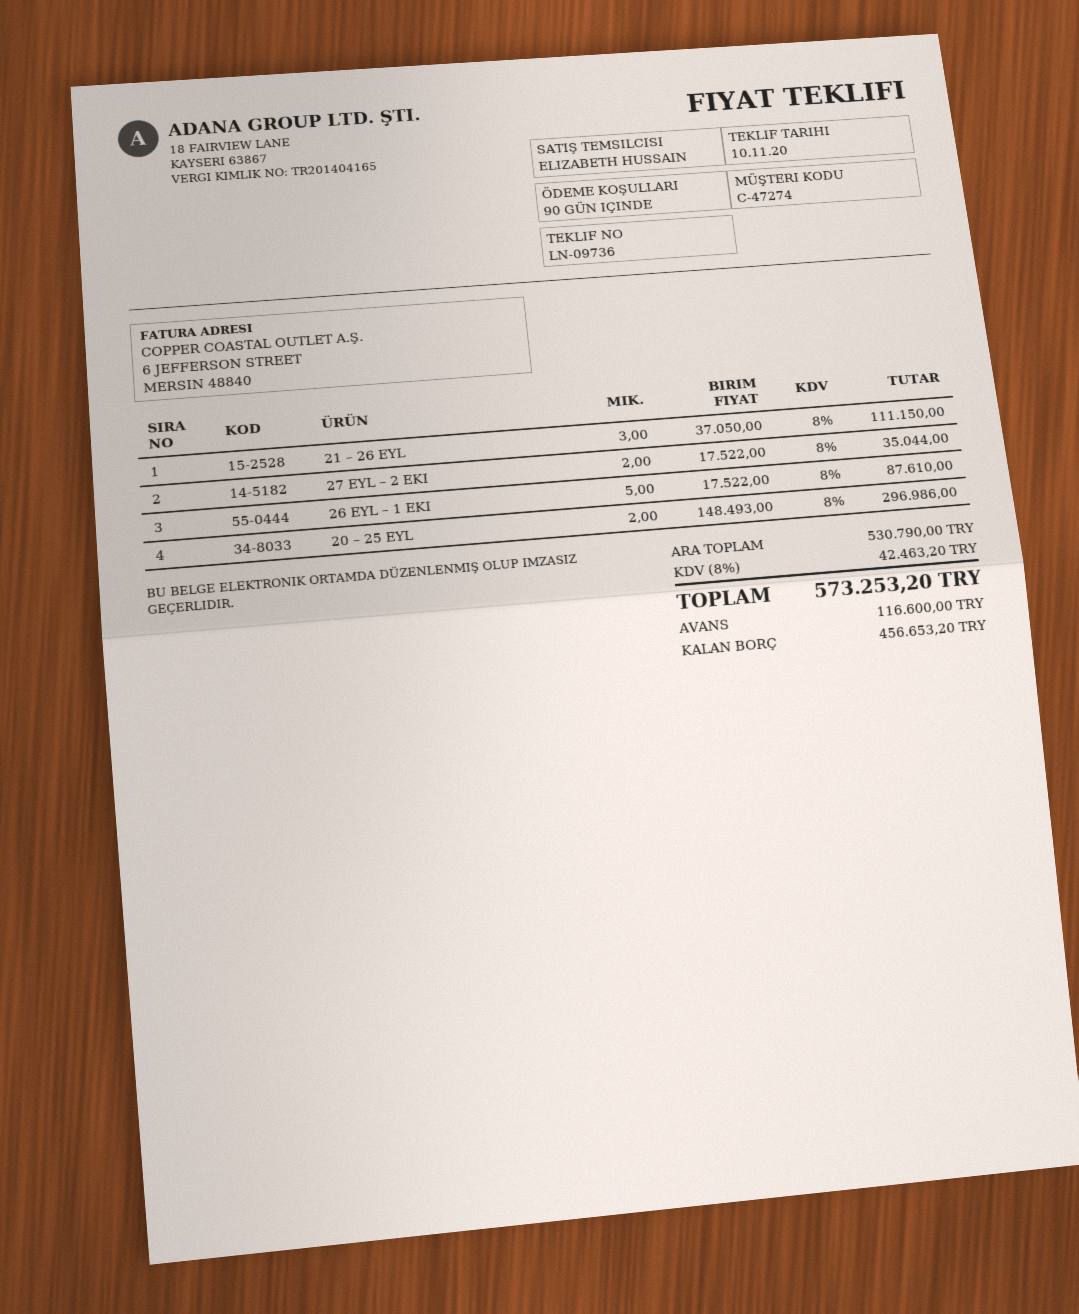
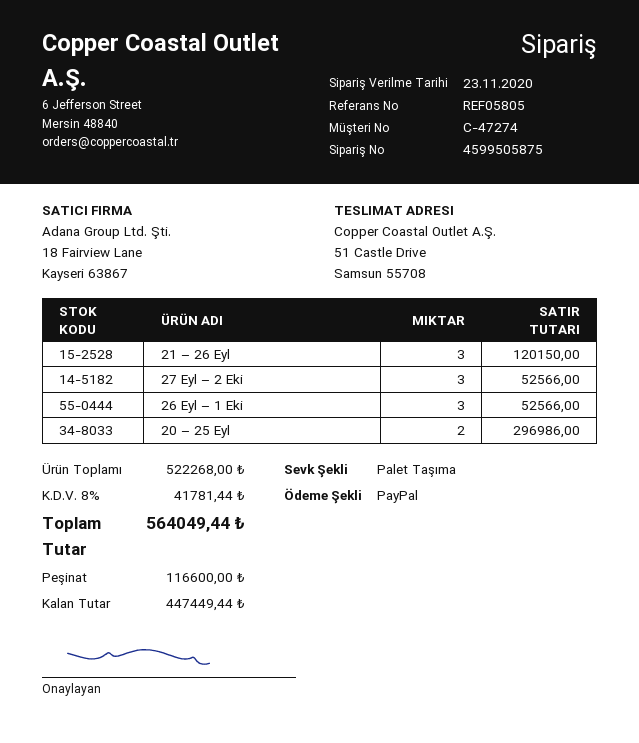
21 – 26 EYL: 3 for 111150.00 -> 3 for 120150.00
27 EYL – 2 EKI: 2 for 35044.00 -> 3 for 52566.00
26 EYL – 1 EKI: 5 for 87610.00 -> 3 for 52566.00
subtotal: 530790.00 -> 522268.00
tax: 8% = 42463.20 -> 8% = 41781.44
total: 573253.20 -> 564049.44
balance: 456653.20 -> 447449.44

